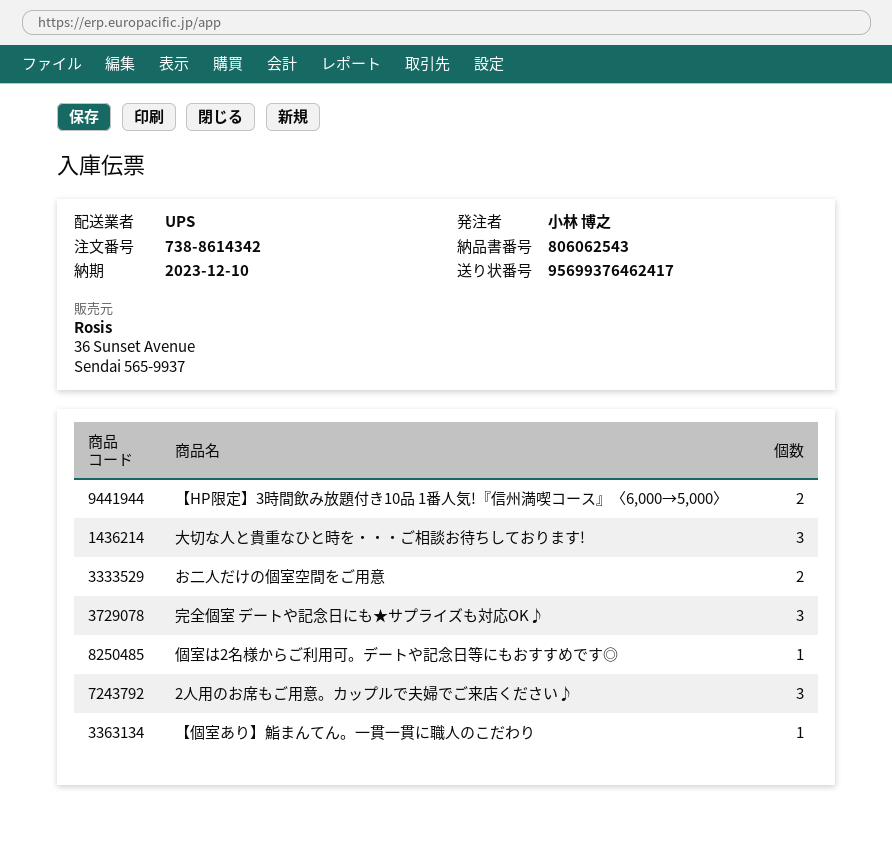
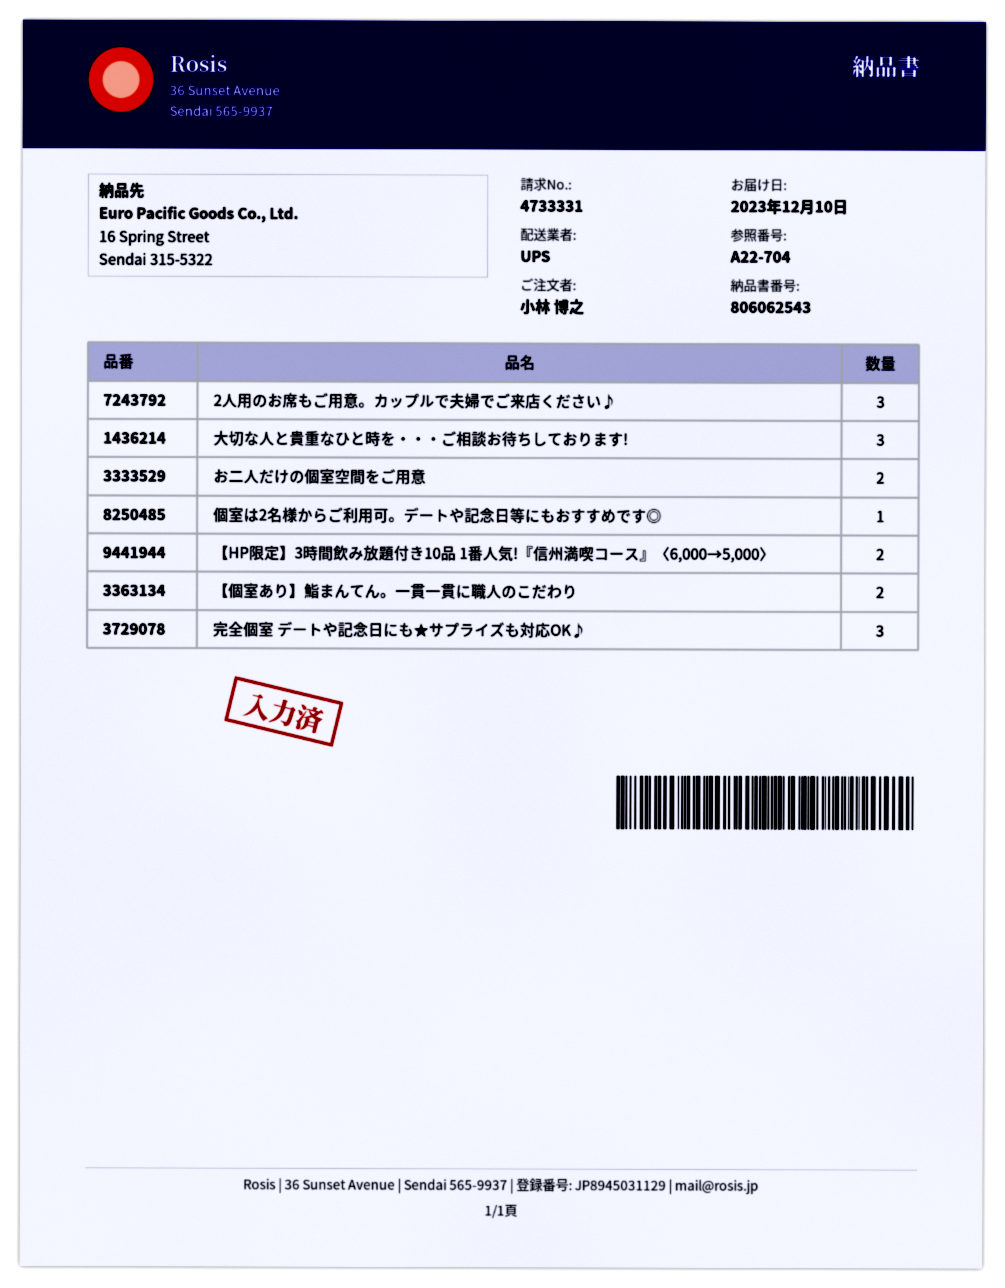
【個室あり】鮨まんてん。一貫一貫に職人のこだわり: 1 -> 2

